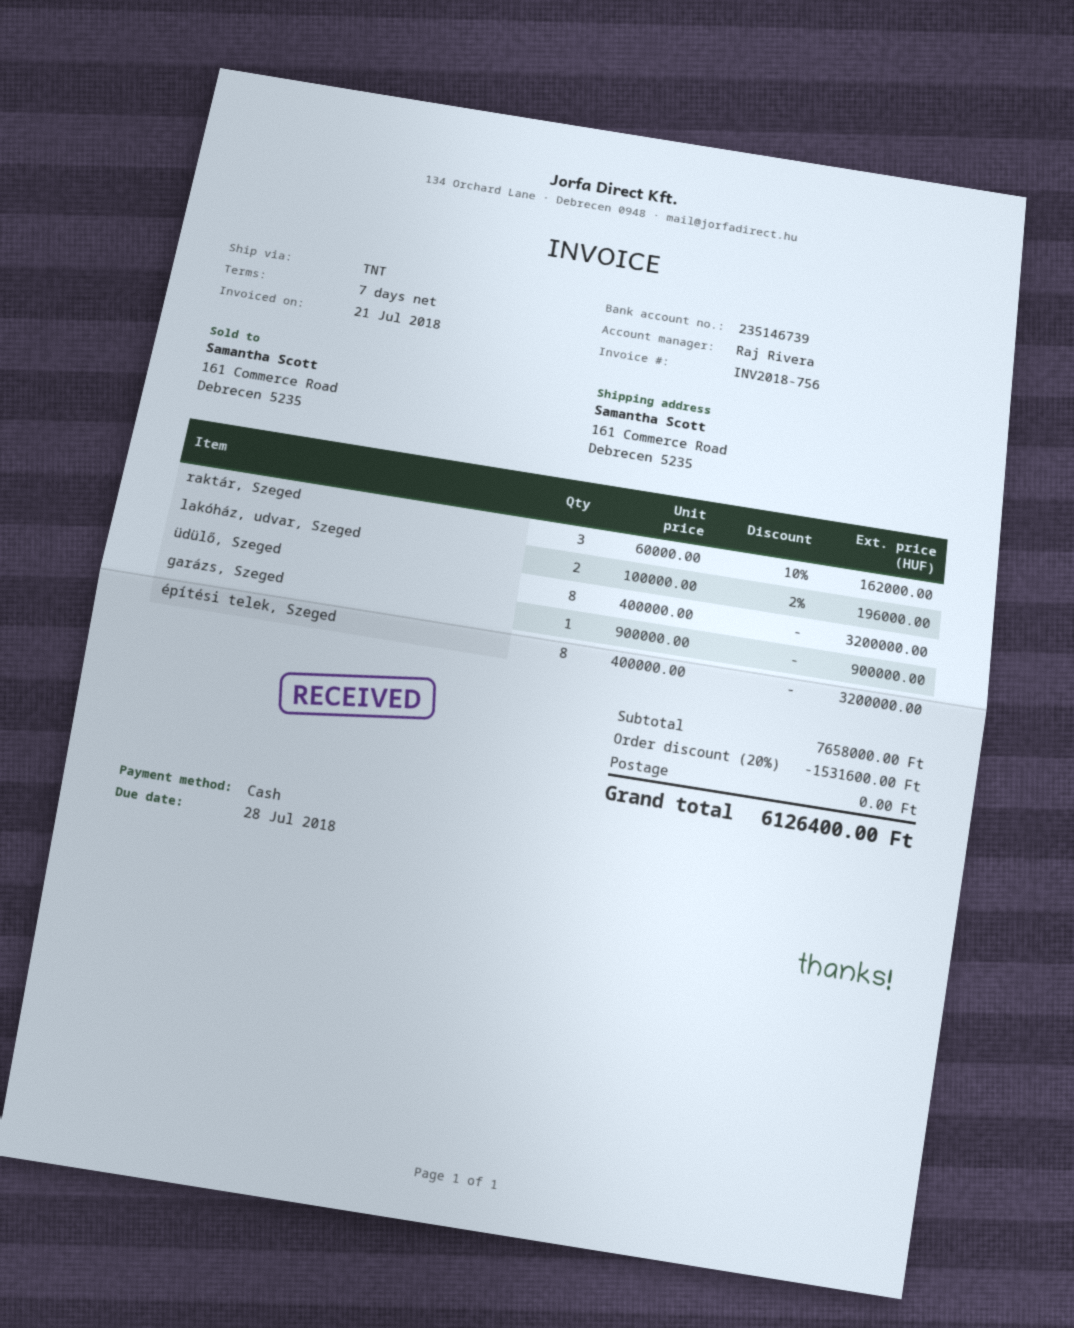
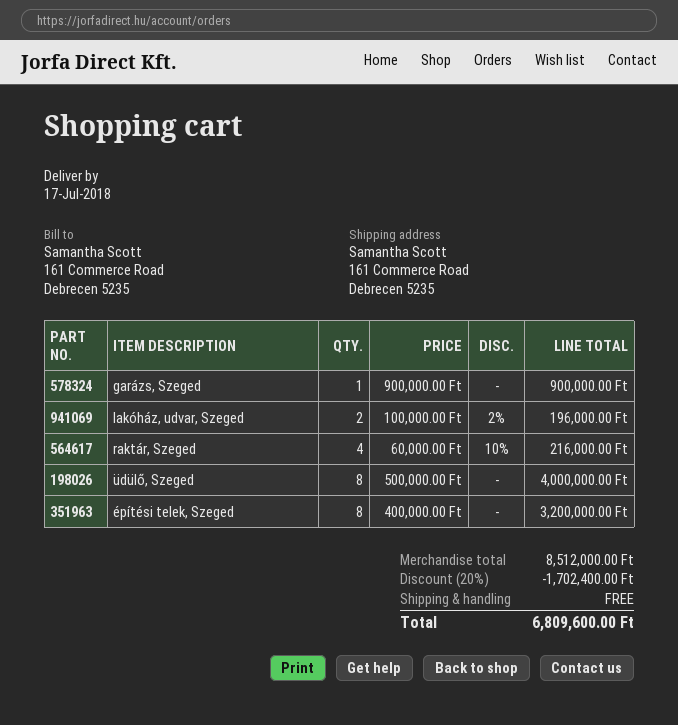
raktár, Szeged: 3 x 60000.00 - 10% = 162000.00 -> 4 x 60000.00 - 10% = 216000.00
üdülő, Szeged: 8 x 400000.00 = 3200000.00 -> 8 x 500000.00 = 4000000.00
subtotal: 7658000.00 -> 8512000.00
discount: 20% = 1531600.00 -> 20% = 1702400.00
total: 6126400.00 -> 6809600.00

